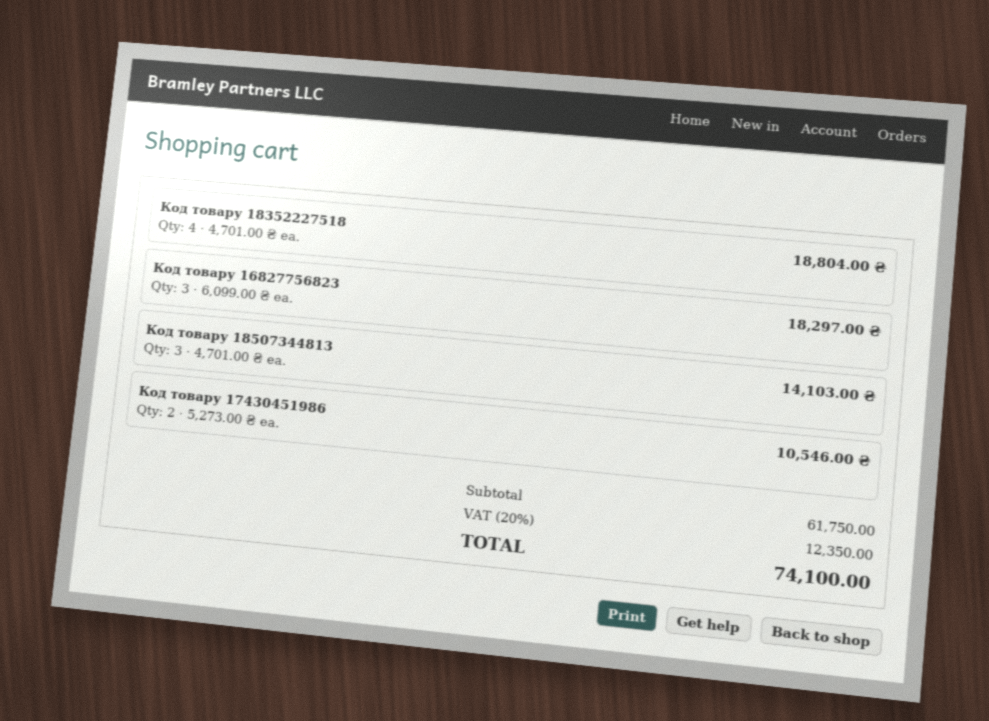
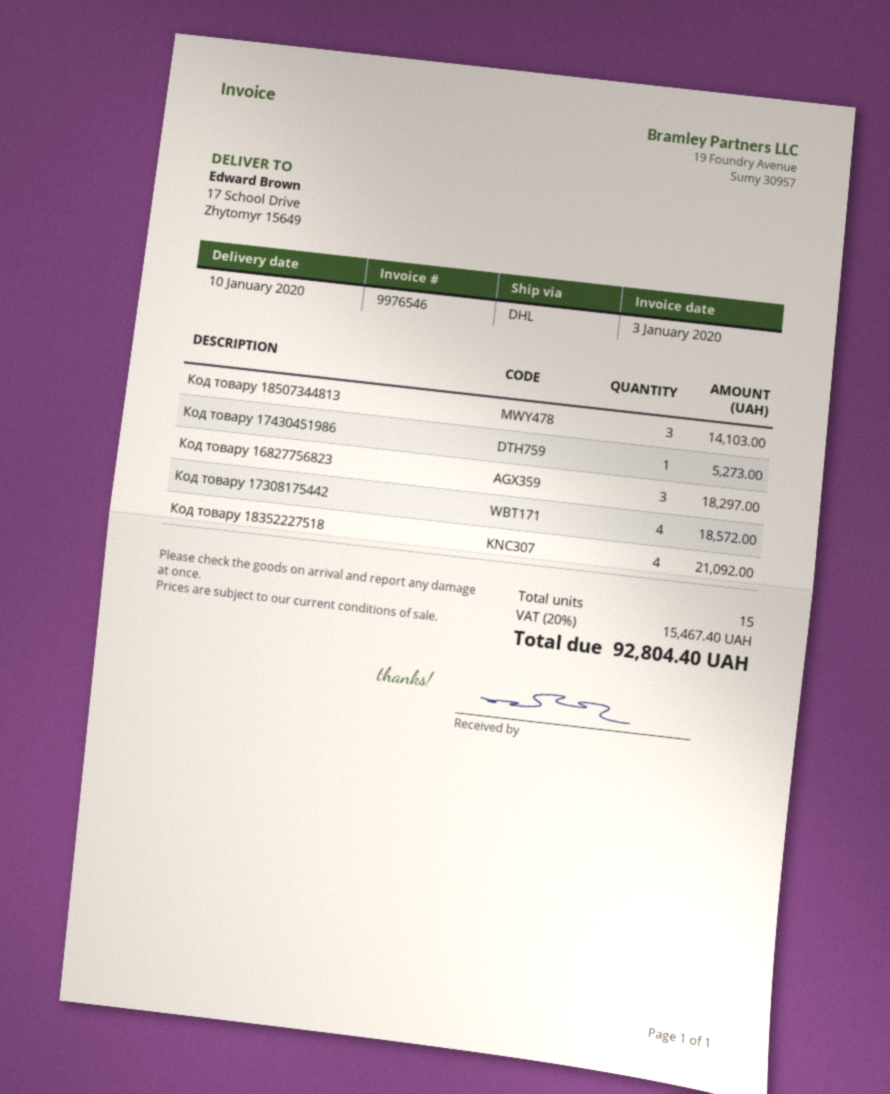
Код товару 18352227518: 4 for 18804.00 -> 4 for 21092.00
Код товару 17430451986: 2 for 10546.00 -> 1 for 5273.00
Код товару 17308175442: none -> 4 for 18572.00
tax: 20% = 12350.00 -> 20% = 15467.40
total: 74100.00 -> 92804.40

